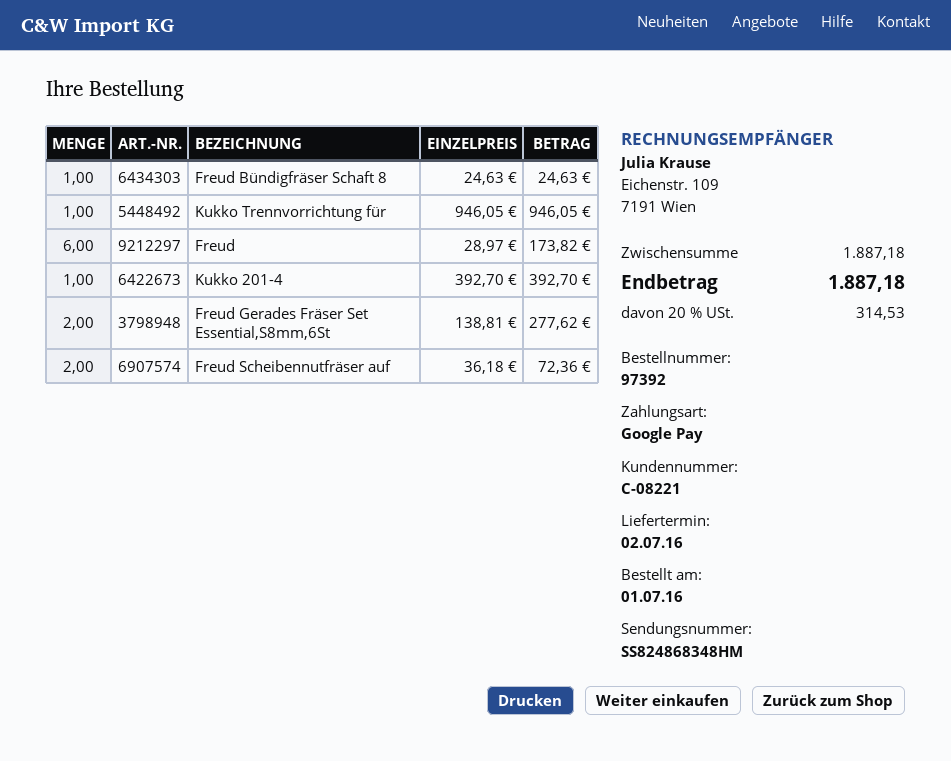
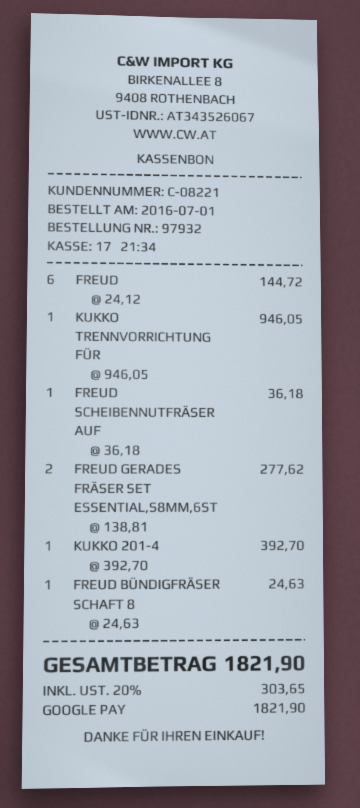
order number: 97392 -> 97932
Freud: 6 x 28.97 = 173.82 -> 6 x 24.12 = 144.72
Freud Scheibennutfräser auf: 2 x 36.18 = 72.36 -> 1 x 36.18 = 36.18
tax: 20% = 314.53 -> 20% = 303.65
total: 1887.18 -> 1821.90

